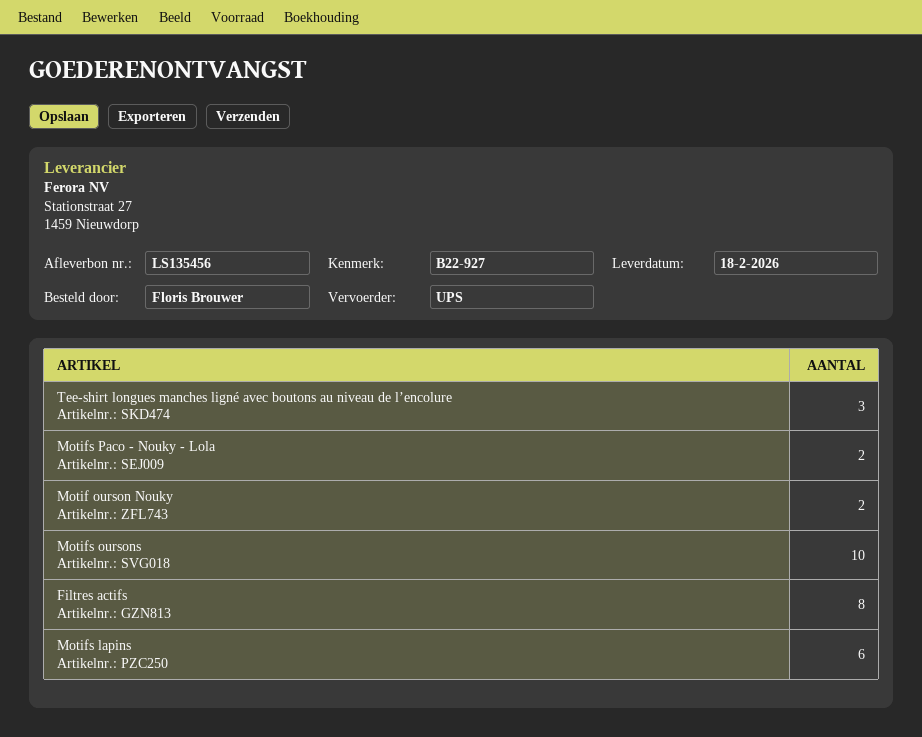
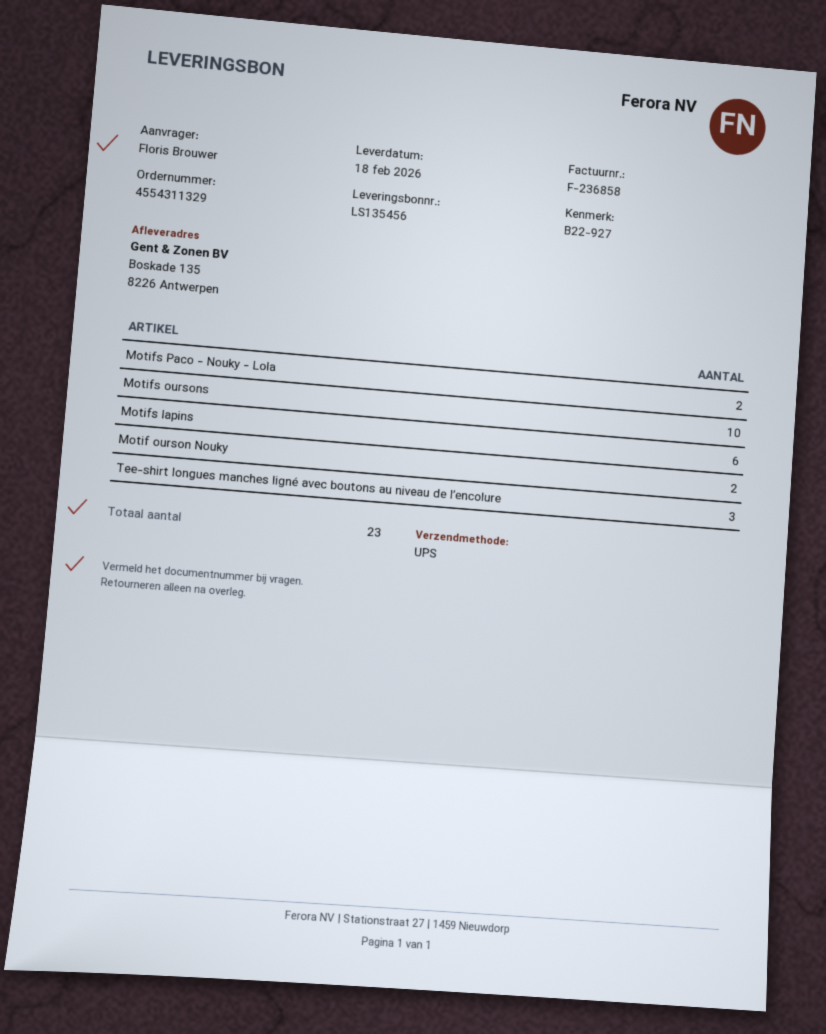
Filtres actifs: 8 -> none

